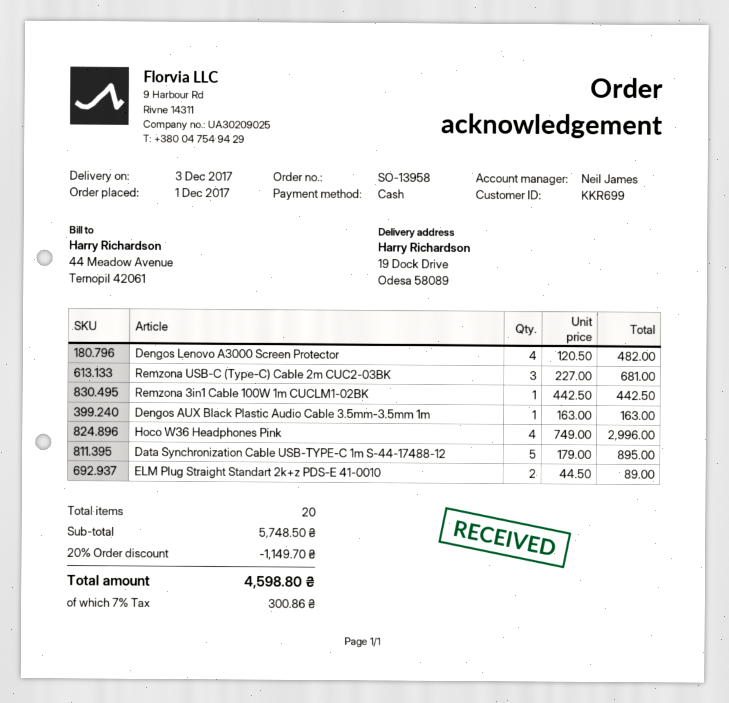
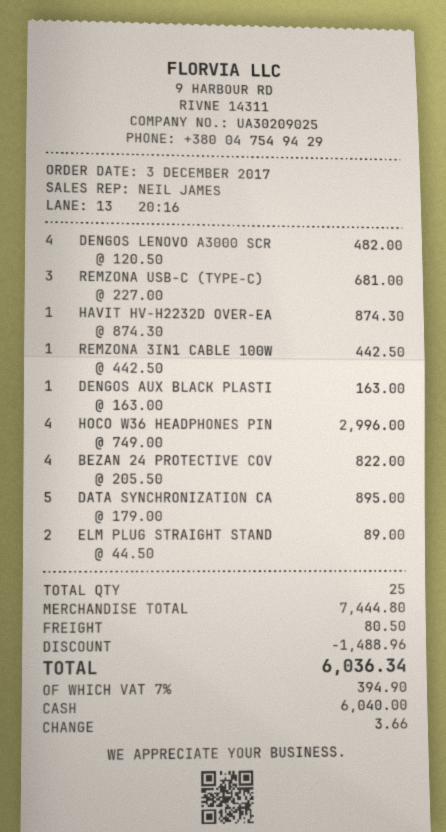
order date: 2017-12-01 -> 2017-12-03
HAVIT HV-H2232D OVER-EA: none -> 1 x 874.30 = 874.30
BEZAN 24 PROTECTIVE COV: none -> 4 x 205.50 = 822.00
total quantity: 20 -> 25
subtotal: 5748.50 -> 7444.80
discount: 1149.70 -> 1488.96
shipping: none -> 80.50
tax: 7% = 300.86 -> 7% = 394.90
total: 4598.80 -> 6036.34

